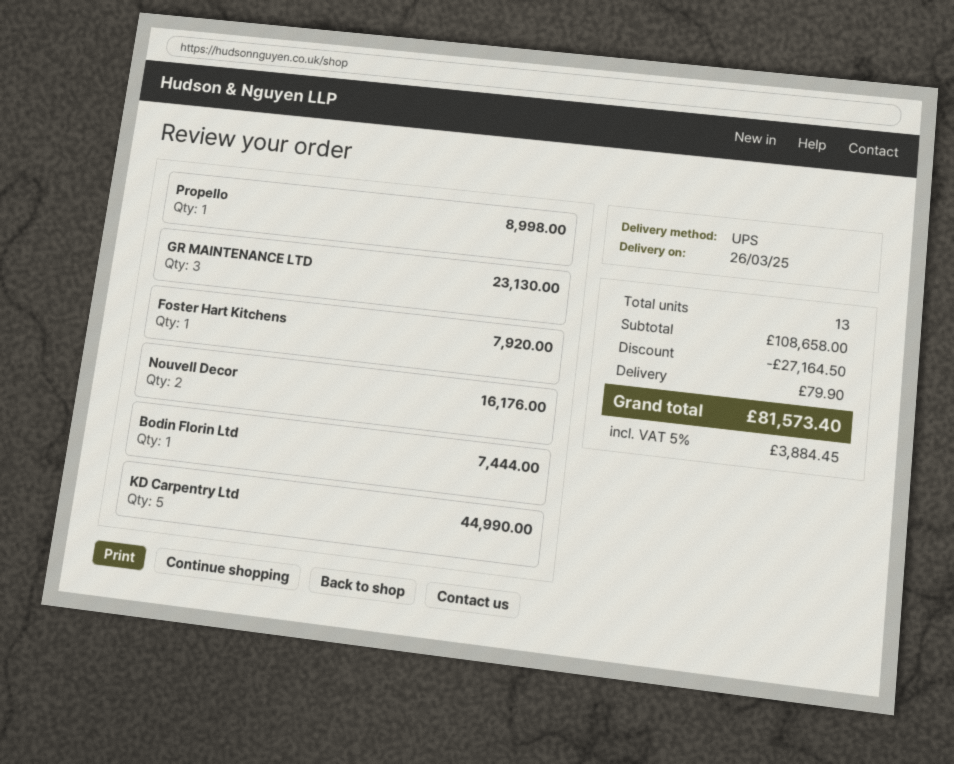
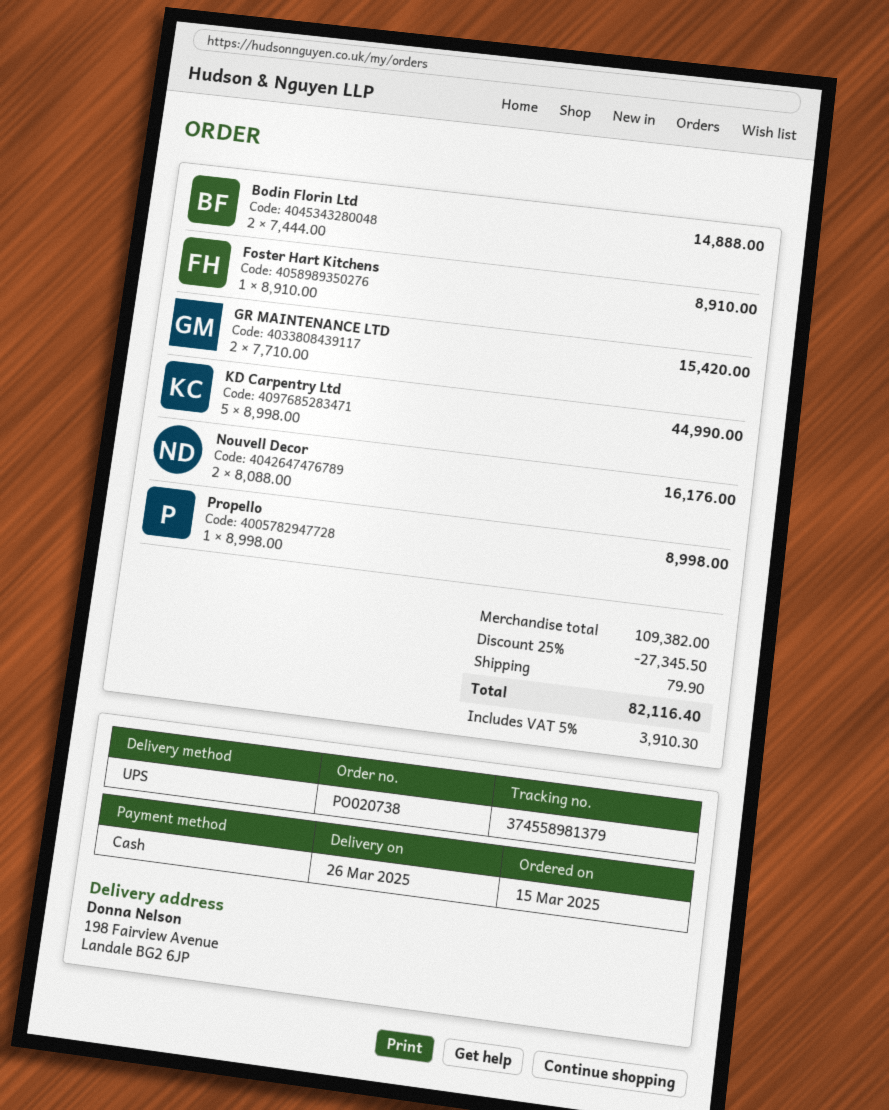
GR MAINTENANCE LTD: 3 for 23130.00 -> 2 for 15420.00
Foster Hart Kitchens: 1 for 7920.00 -> 1 for 8910.00
Bodin Florin Ltd: 1 for 7444.00 -> 2 for 14888.00
subtotal: 108658.00 -> 109382.00
discount: 27164.50 -> 27345.50
tax: 5% = 3884.45 -> 5% = 3910.30
total: 81573.40 -> 82116.40

